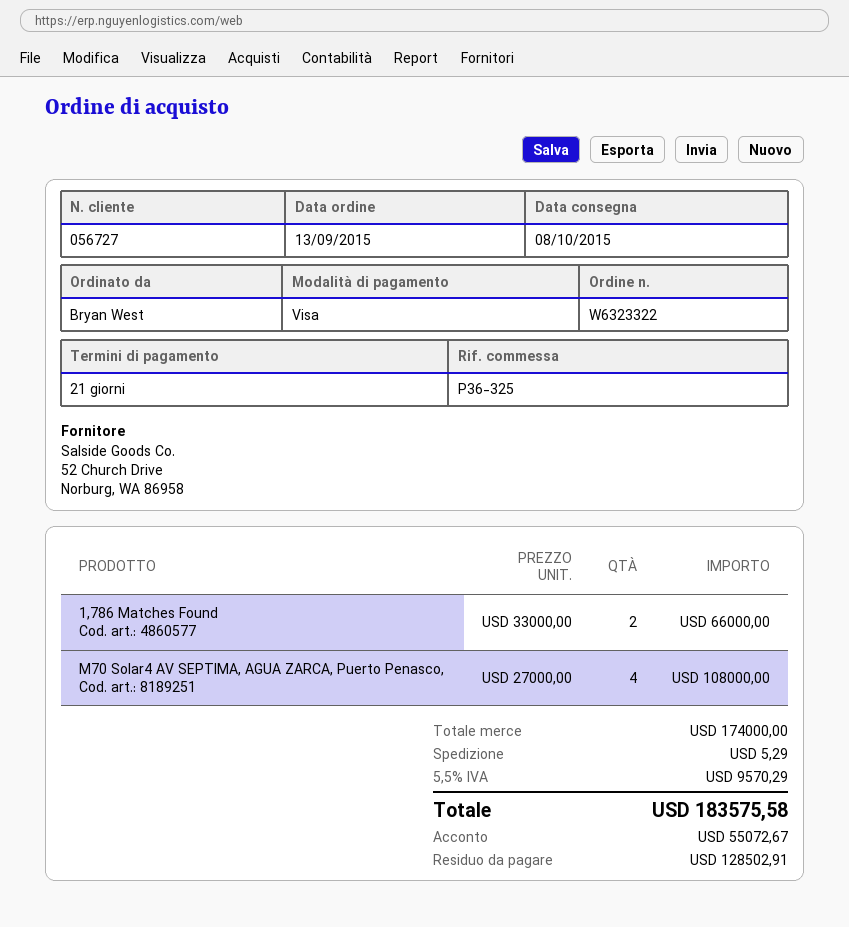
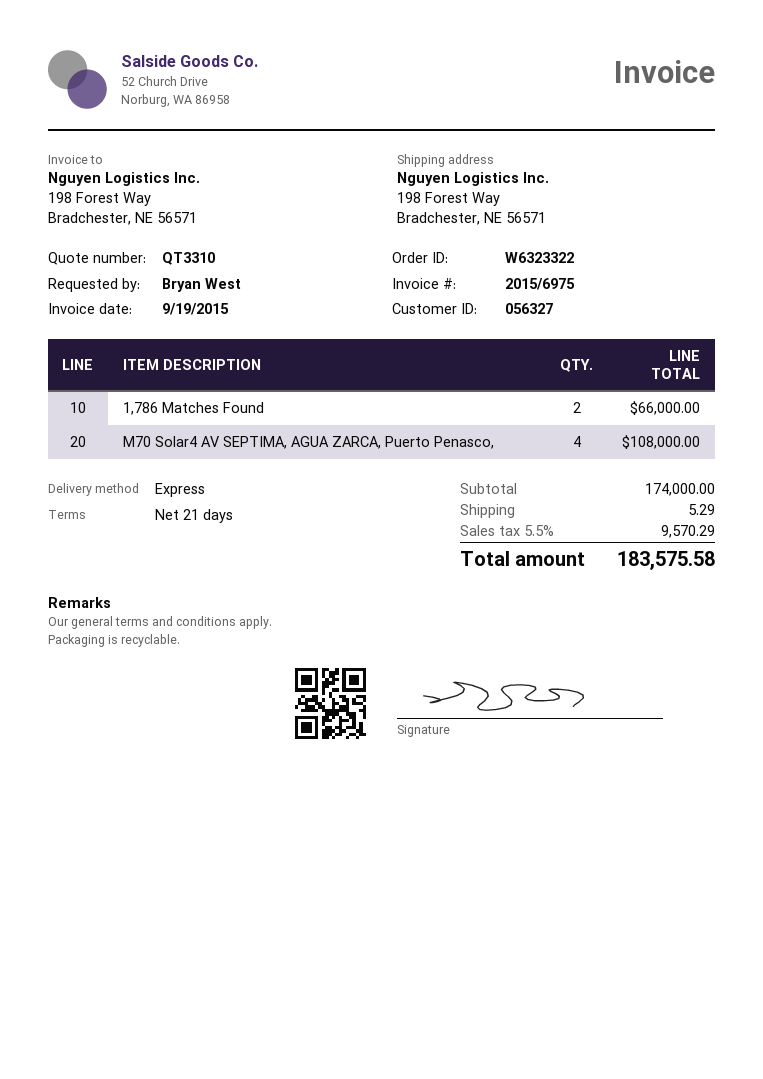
customer number: 056727 -> 056327

